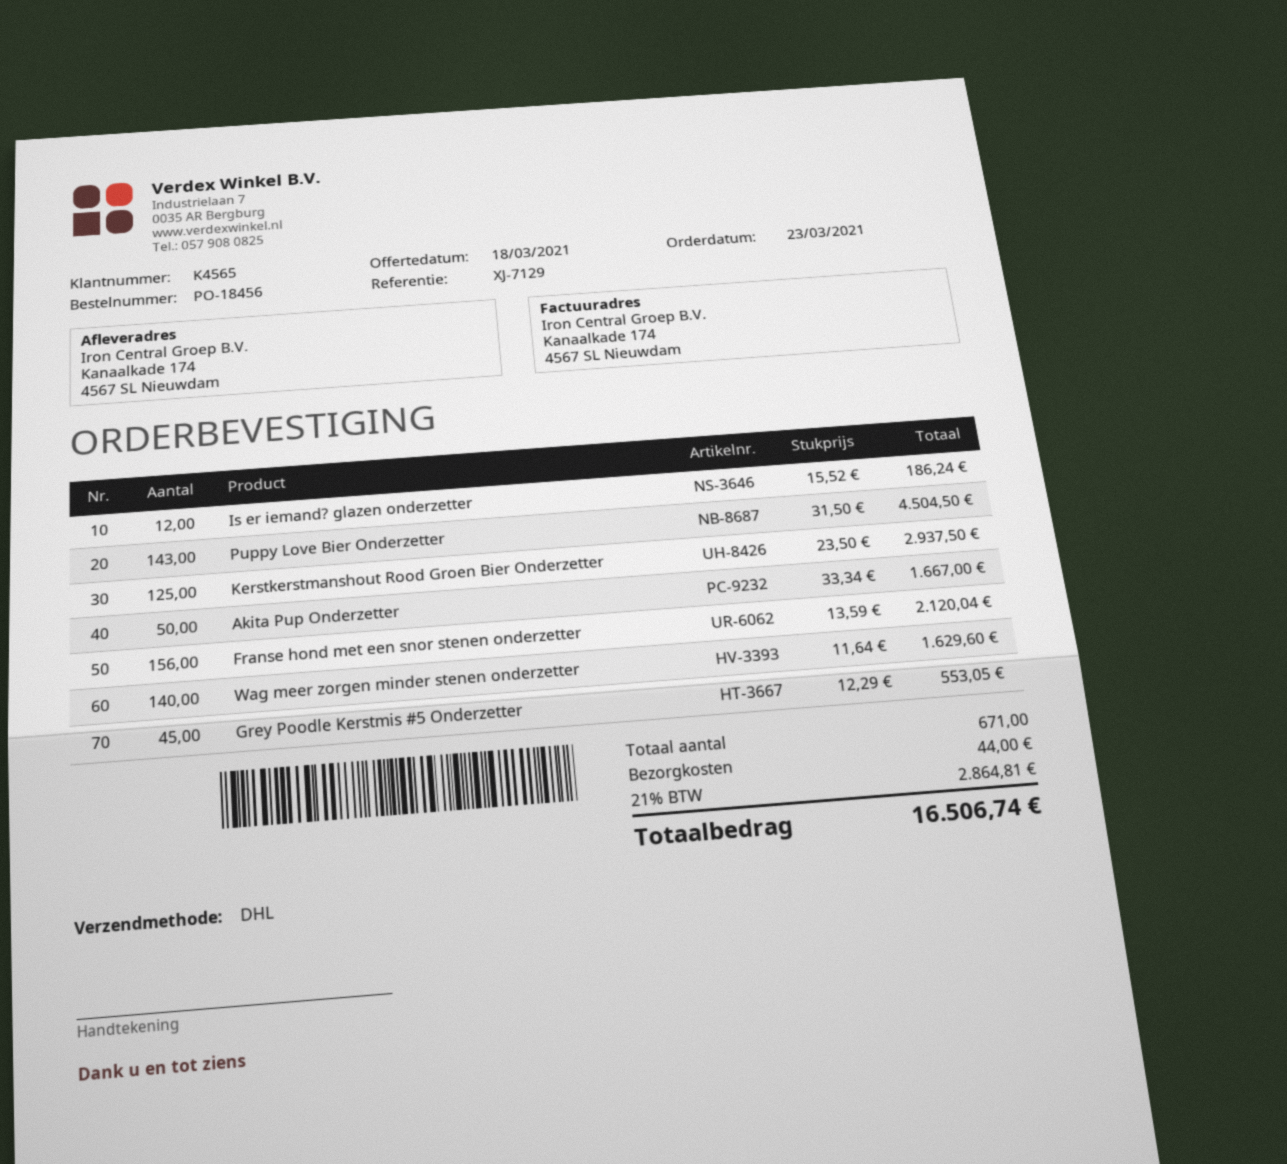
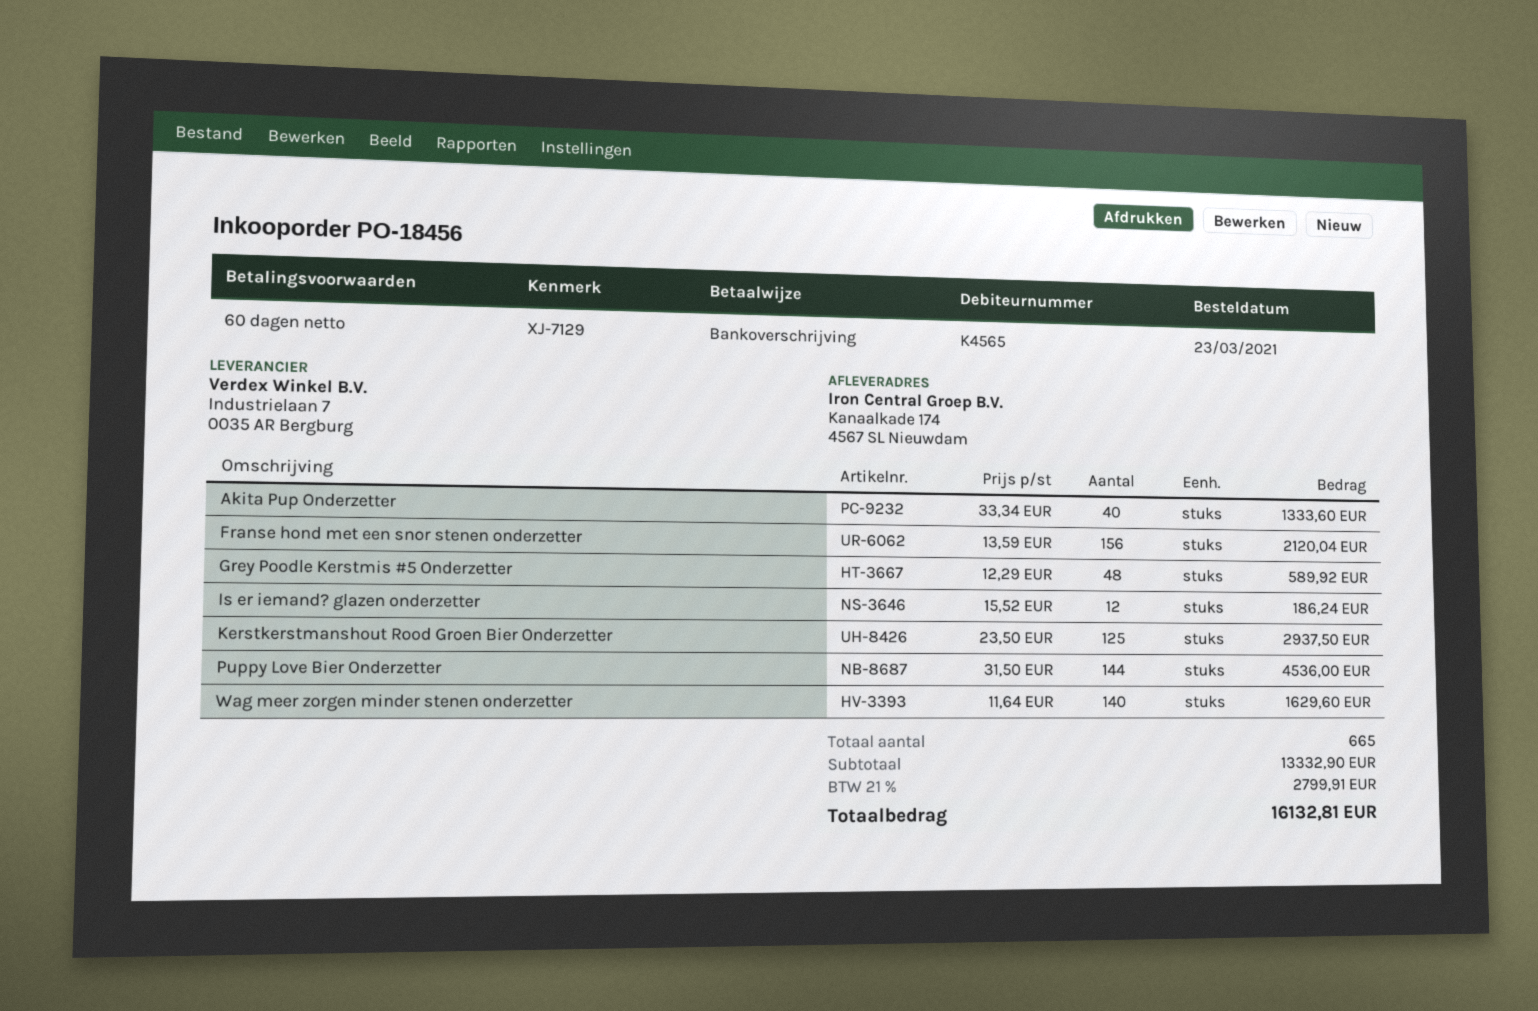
Puppy Love Bier Onderzetter: 143 x 31.50 = 4504.50 -> 144 x 31.50 = 4536.00
Akita Pup Onderzetter: 50 x 33.34 = 1667.00 -> 40 x 33.34 = 1333.60
Grey Poodle Kerstmis #5 Onderzetter: 45 x 12.29 = 553.05 -> 48 x 12.29 = 589.92
total quantity: 671 -> 665
shipping: 44.00 -> none
tax: 21% = 2864.81 -> 21% = 2799.91
total: 16506.74 -> 16132.81

